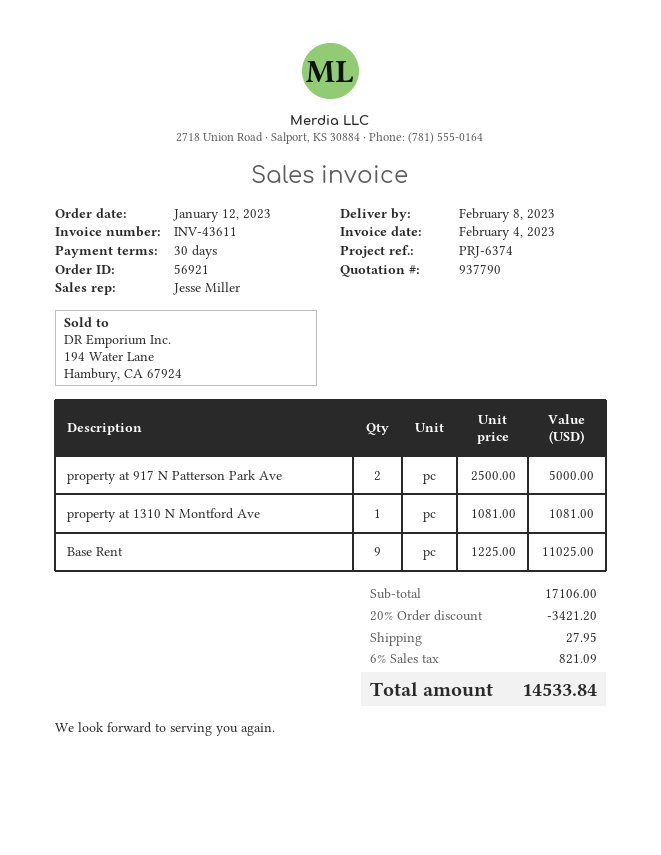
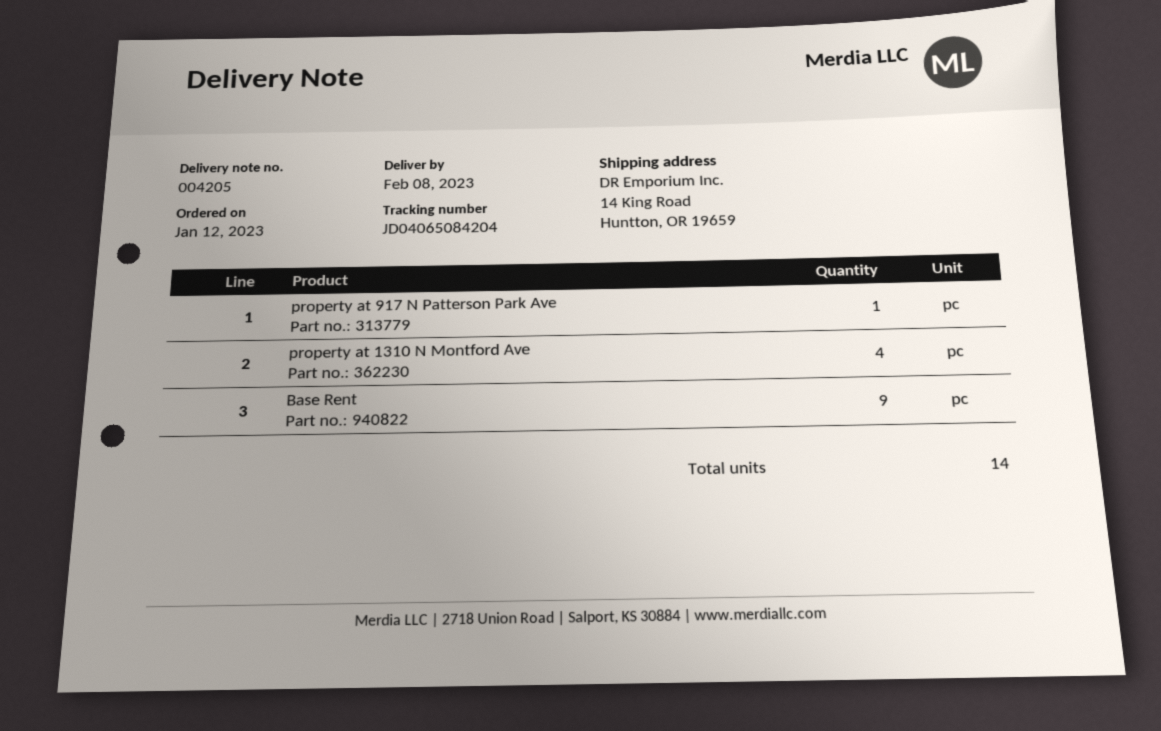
property at 917 N Patterson Park Ave: 2 -> 1
property at 1310 N Montford Ave: 1 -> 4

